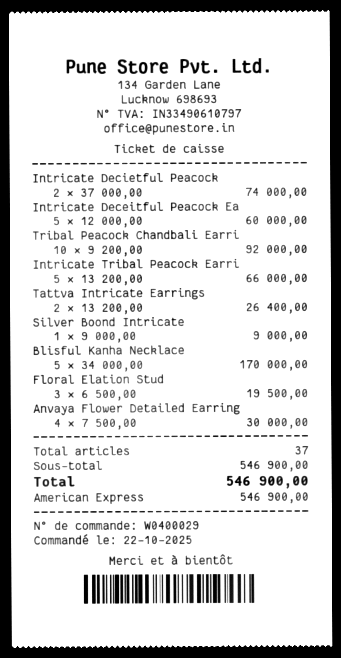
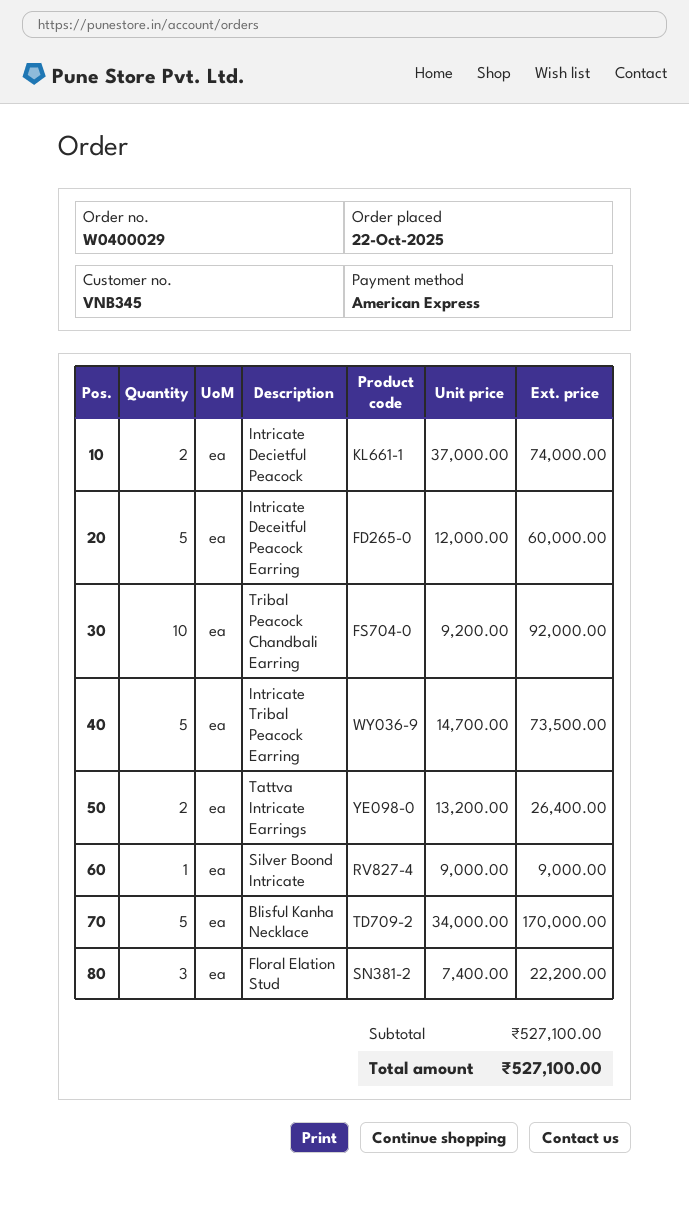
Intricate Tribal Peacock Earri: 5 x 13200.00 = 66000.00 -> 5 x 14700.00 = 73500.00
Floral Elation Stud: 3 x 6500.00 = 19500.00 -> 3 x 7400.00 = 22200.00
Anvaya Flower Detailed Earring: 4 x 7500.00 = 30000.00 -> none
subtotal: 546900.00 -> 527100.00
total: 546900.00 -> 527100.00

